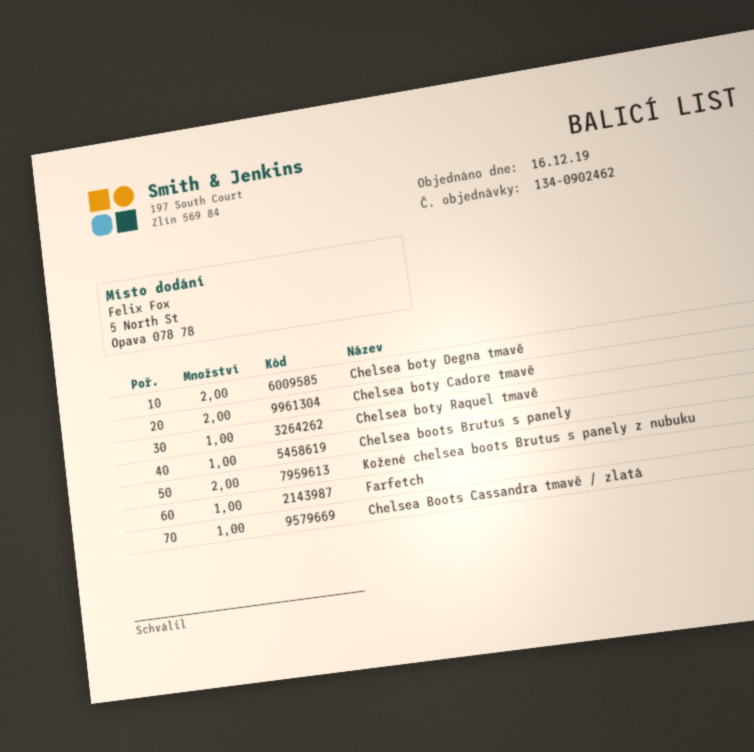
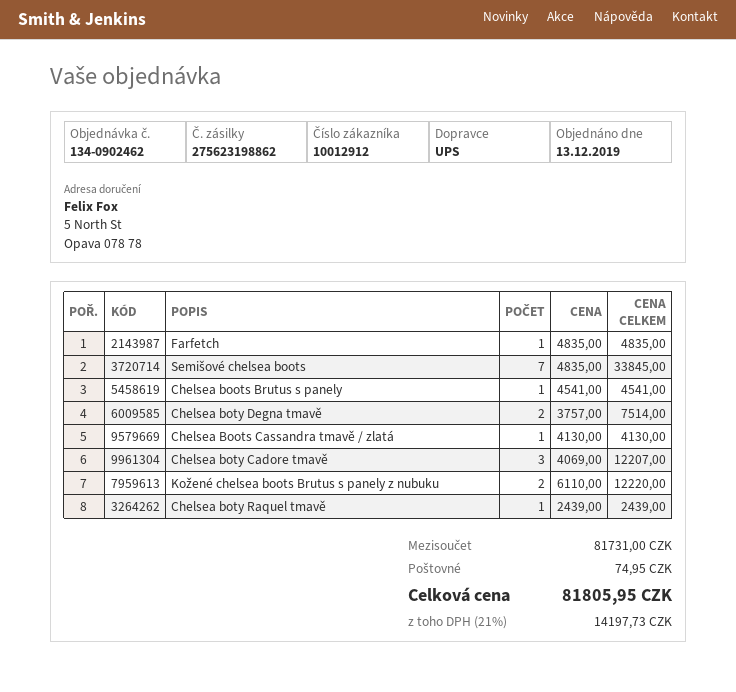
order date: 2019-12-16 -> 2019-12-13
Chelsea boty Cadore tmavě: 2 -> 3
Semišové chelsea boots: none -> 7

